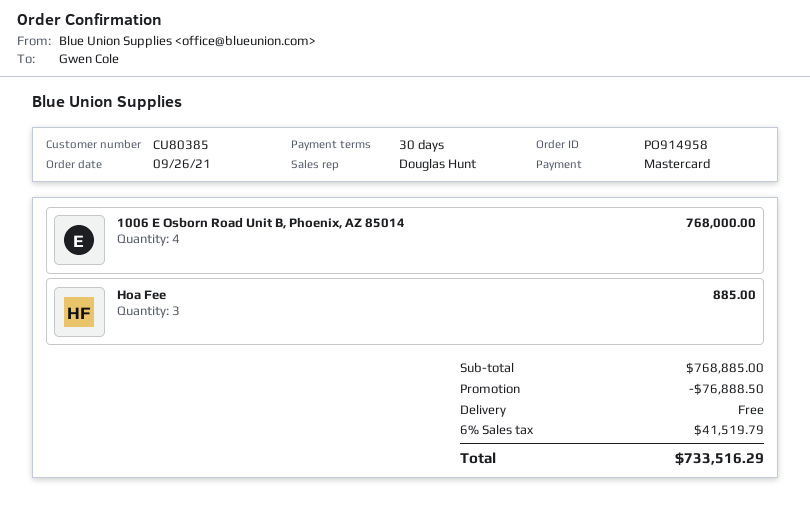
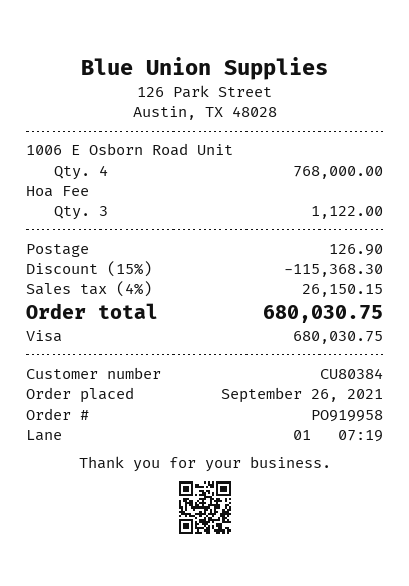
order number: PO914958 -> PO919958
customer number: CU80385 -> CU80384
payment method: Mastercard -> Visa
Hoa Fee: 3 for 885.00 -> 3 for 1122.00
discount: 76888.50 -> 115368.30
shipping: 0.00 -> 126.90
tax: 6% = 41519.79 -> 4% = 26150.15
total: 733516.29 -> 680030.75

